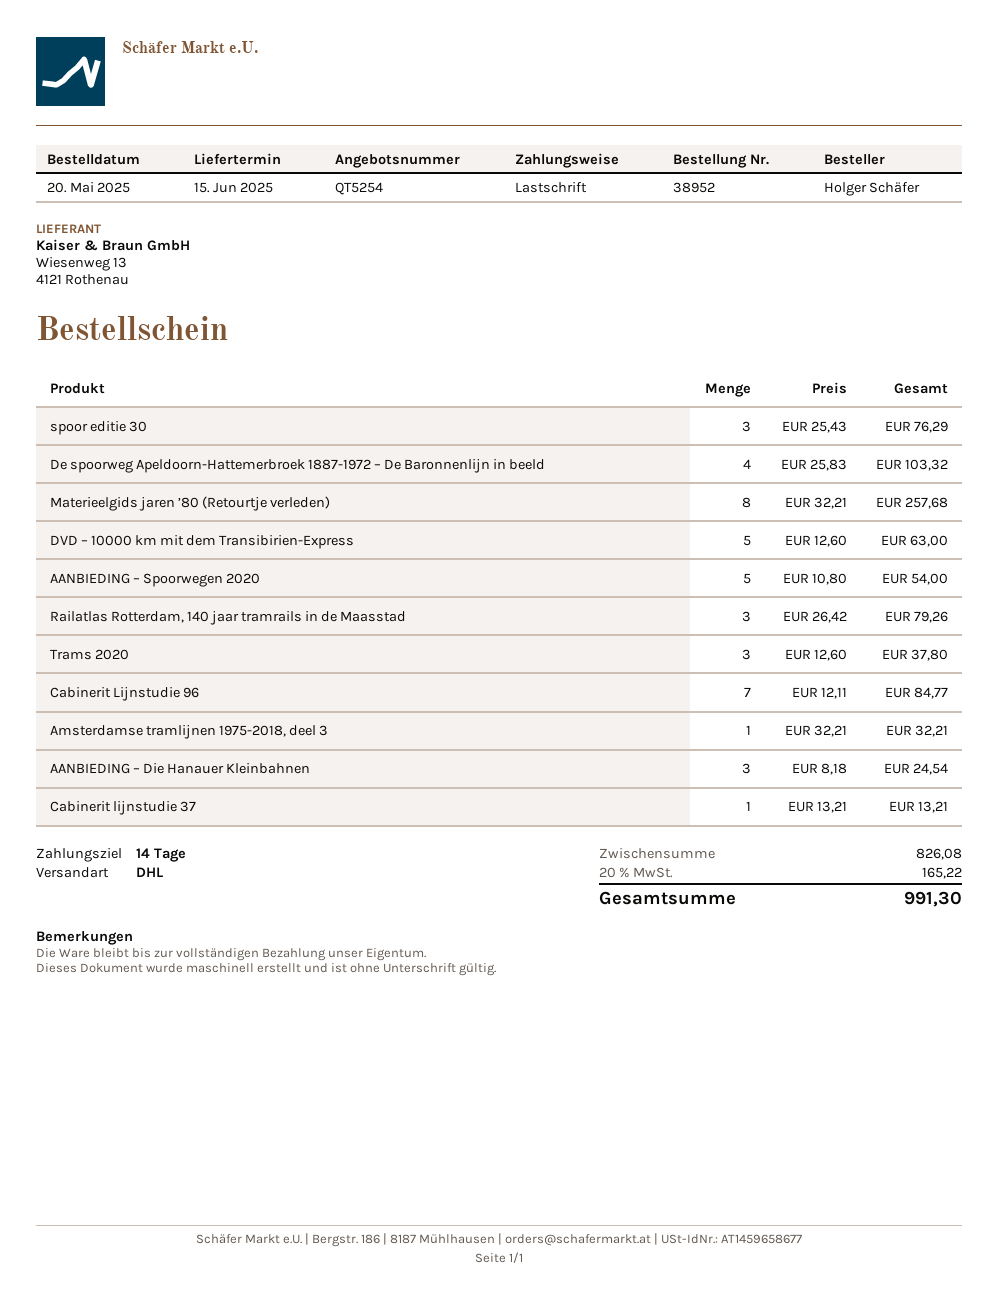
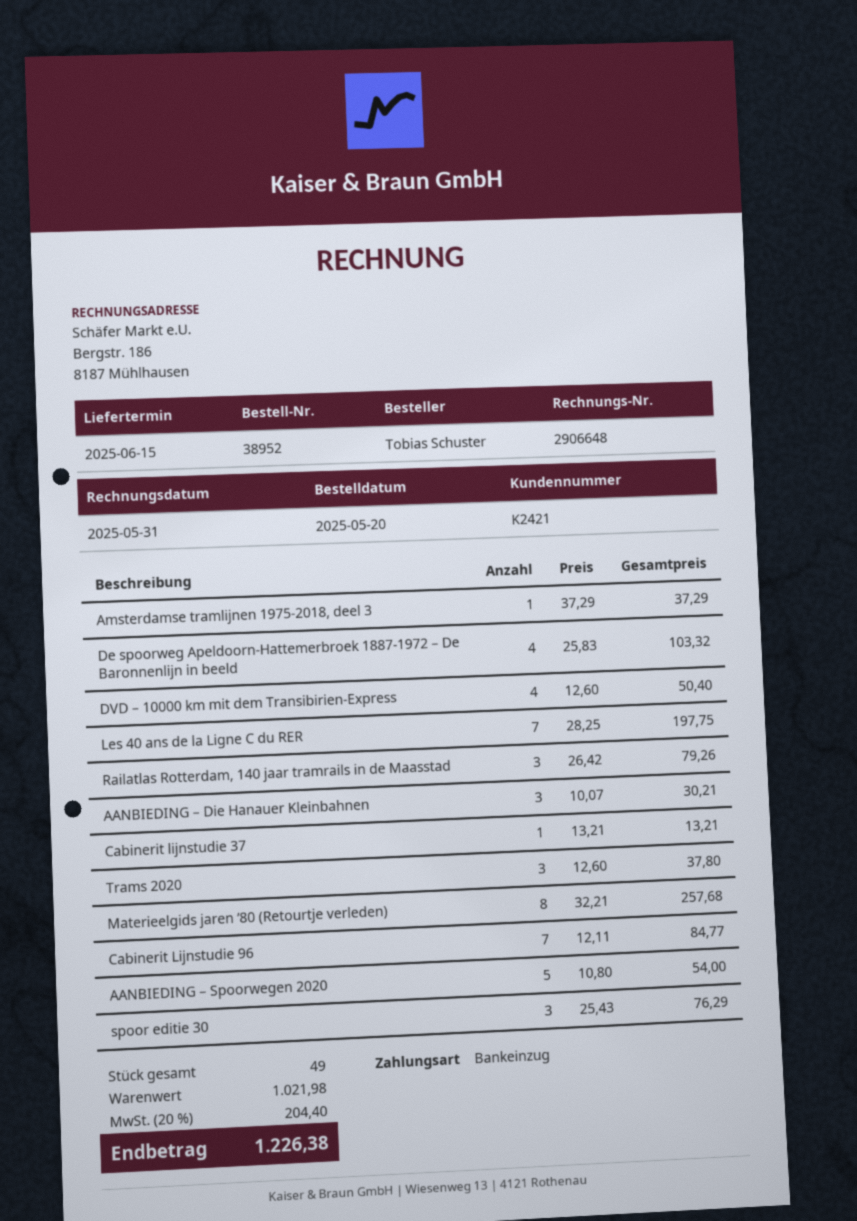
ordered by: Holger Schäfer -> Tobias Schuster
DVD – 10000 km mit dem Transibirien-Express: 5 x 12.60 = 63.00 -> 4 x 12.60 = 50.40
Amsterdamse tramlijnen 1975-2018, deel 3: 1 x 32.21 = 32.21 -> 1 x 37.29 = 37.29
AANBIEDING – Die Hanauer Kleinbahnen: 3 x 8.18 = 24.54 -> 3 x 10.07 = 30.21
Les 40 ans de la Ligne C du RER: none -> 7 x 28.25 = 197.75
subtotal: 826.08 -> 1021.98
tax: 20% = 165.22 -> 20% = 204.40
total: 991.30 -> 1226.38

